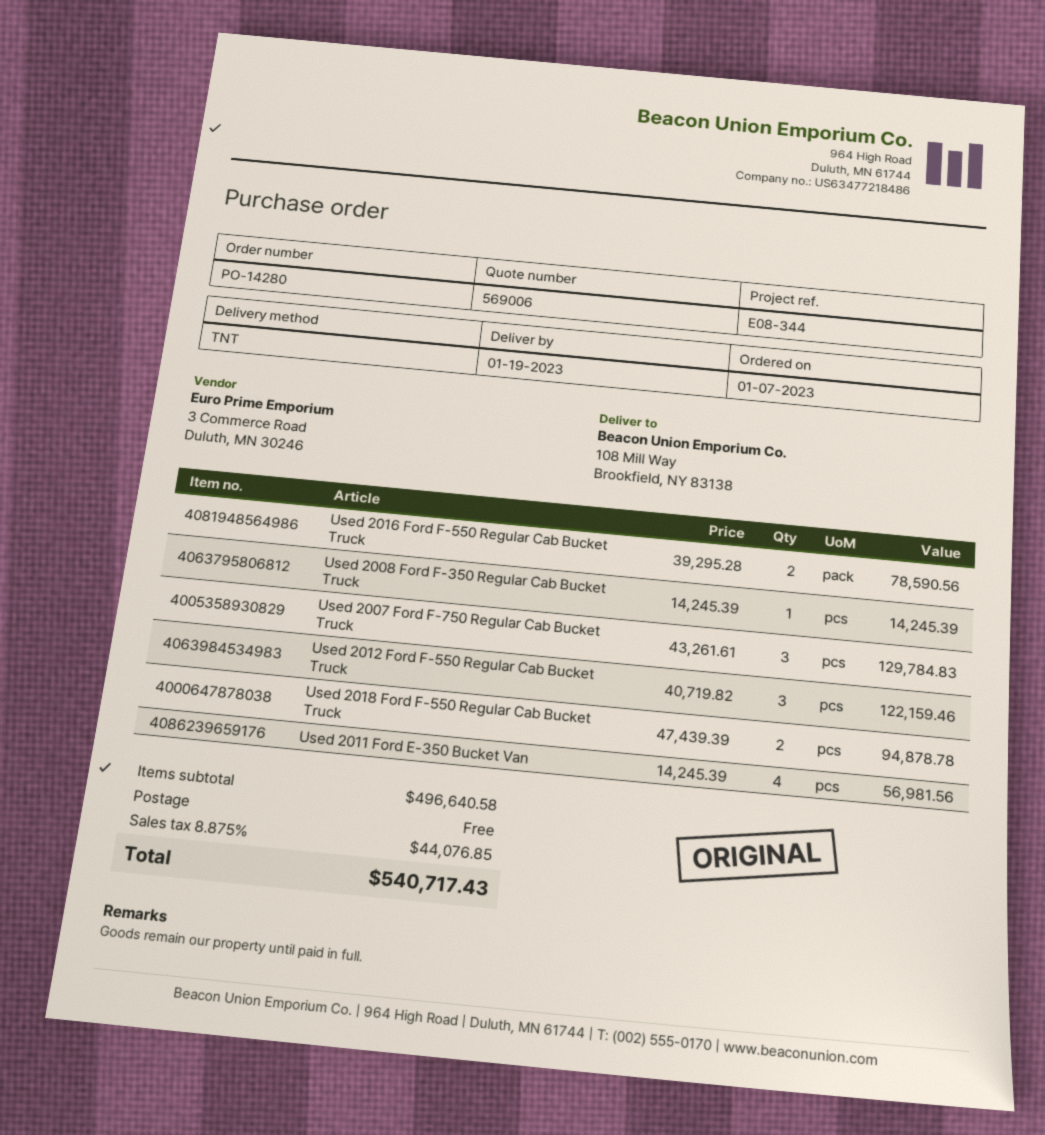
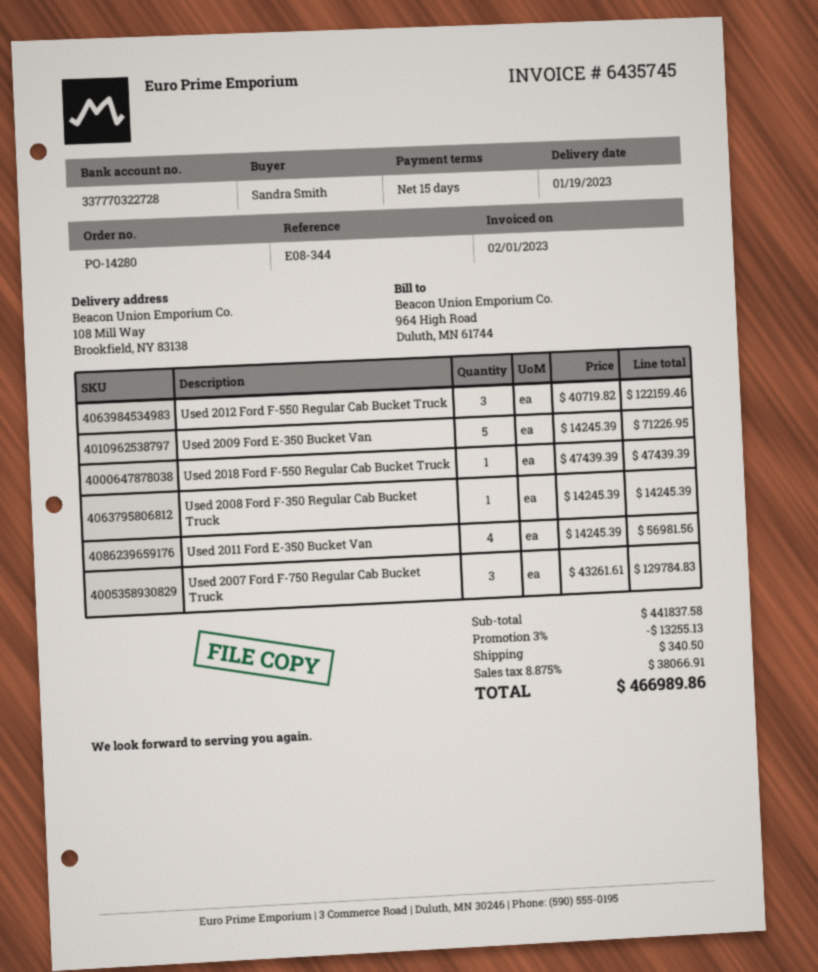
Used 2016 Ford F-550 Regular Cab Bucket Truck: 2 x 39295.28 = 78590.56 -> none
Used 2018 Ford F-550 Regular Cab Bucket Truck: 2 x 47439.39 = 94878.78 -> 1 x 47439.39 = 47439.39
Used 2009 Ford E-350 Bucket Van: none -> 5 x 14245.39 = 71226.95
subtotal: 496640.58 -> 441837.58
discount: none -> 3% = 13255.13
shipping: 0.00 -> 340.50
tax: 8.875% = 44076.85 -> 8.875% = 38066.91
total: 540717.43 -> 466989.86

